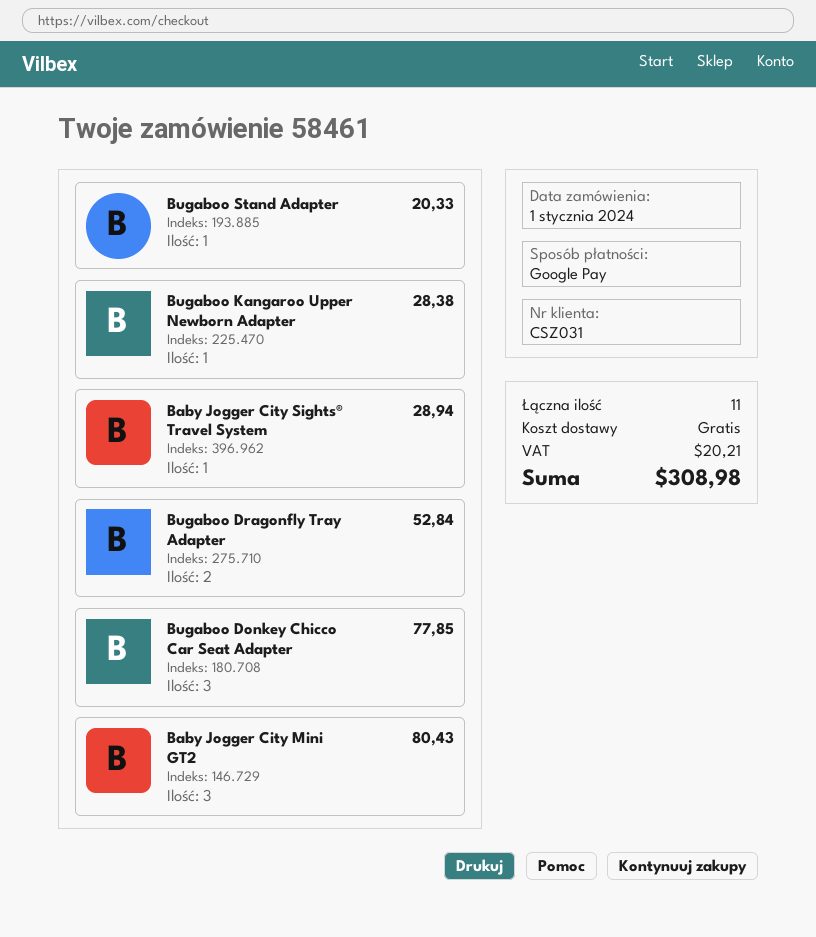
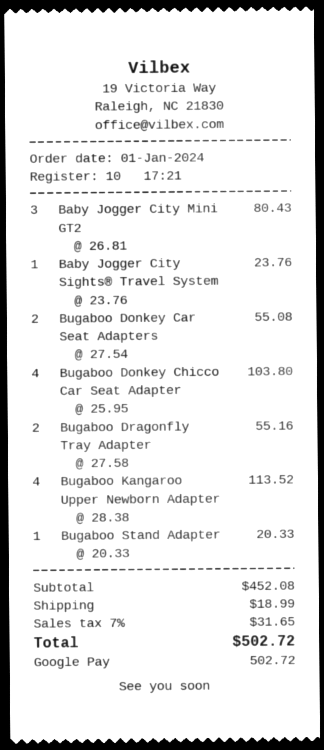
Bugaboo Kangaroo Upper Newborn Adapter: 1 for 28.38 -> 4 for 113.52
Baby Jogger City Sights® Travel System: 1 for 28.94 -> 1 for 23.76
Bugaboo Dragonfly Tray Adapter: 2 for 52.84 -> 2 for 55.16
Bugaboo Donkey Chicco Car Seat Adapter: 3 for 77.85 -> 4 for 103.80
Bugaboo Donkey Car Seat Adapters: none -> 2 for 55.08
shipping: 0.00 -> 18.99
tax: 20.21 -> 31.65
total: 308.98 -> 502.72

